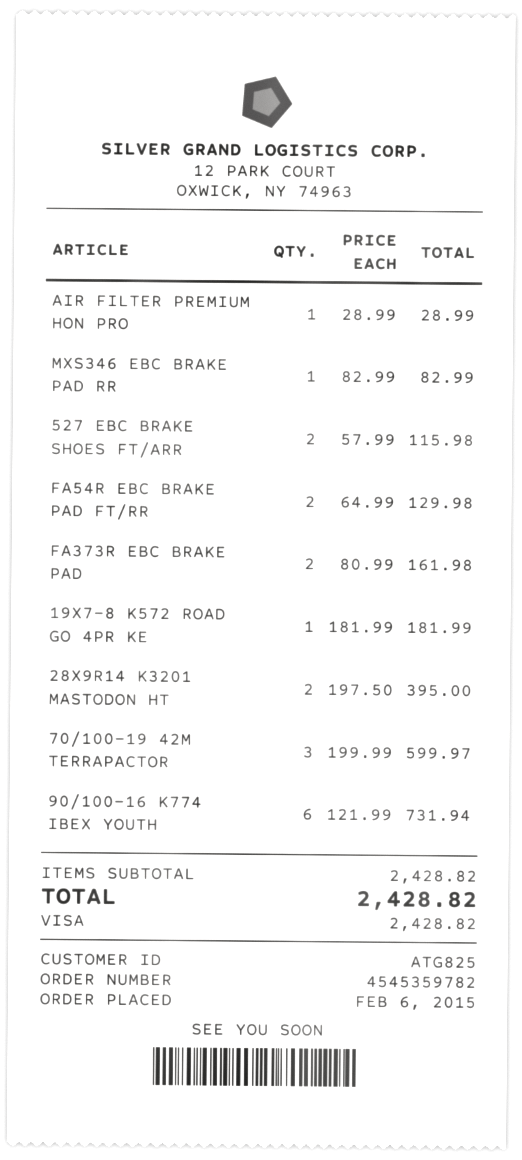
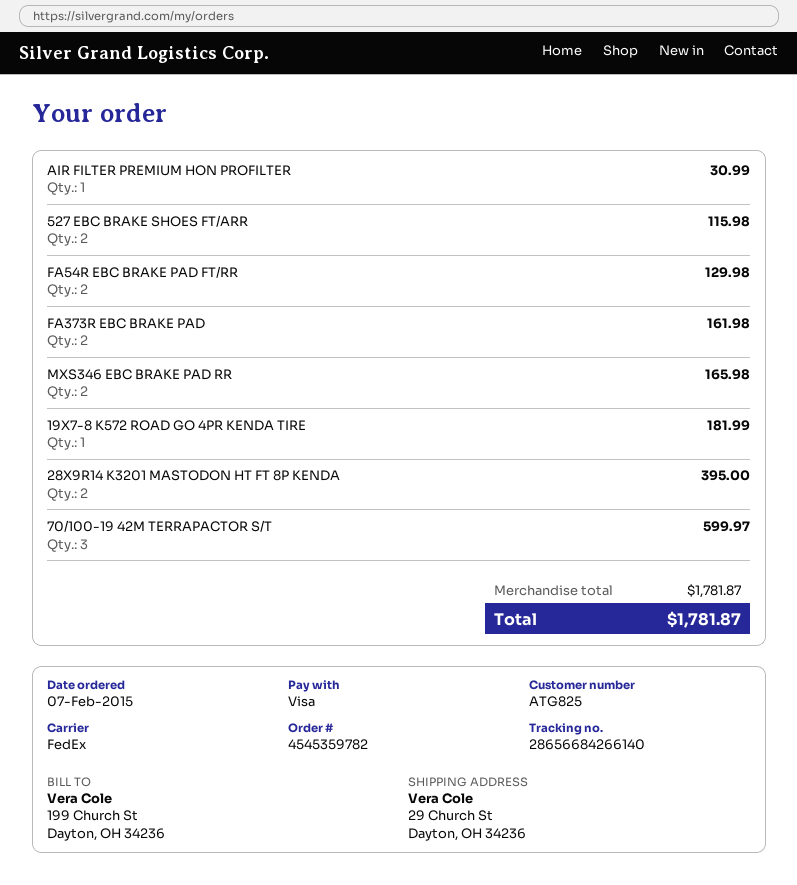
order date: 2015-02-06 -> 2015-02-07
AIR FILTER PREMIUM HON PRO: 1 for 28.99 -> 1 for 30.99
MXS346 EBC BRAKE PAD RR: 1 for 82.99 -> 2 for 165.98
90/100-16 K774 IBEX YOUTH: 6 for 731.94 -> none
subtotal: 2428.82 -> 1781.87
total: 2428.82 -> 1781.87

